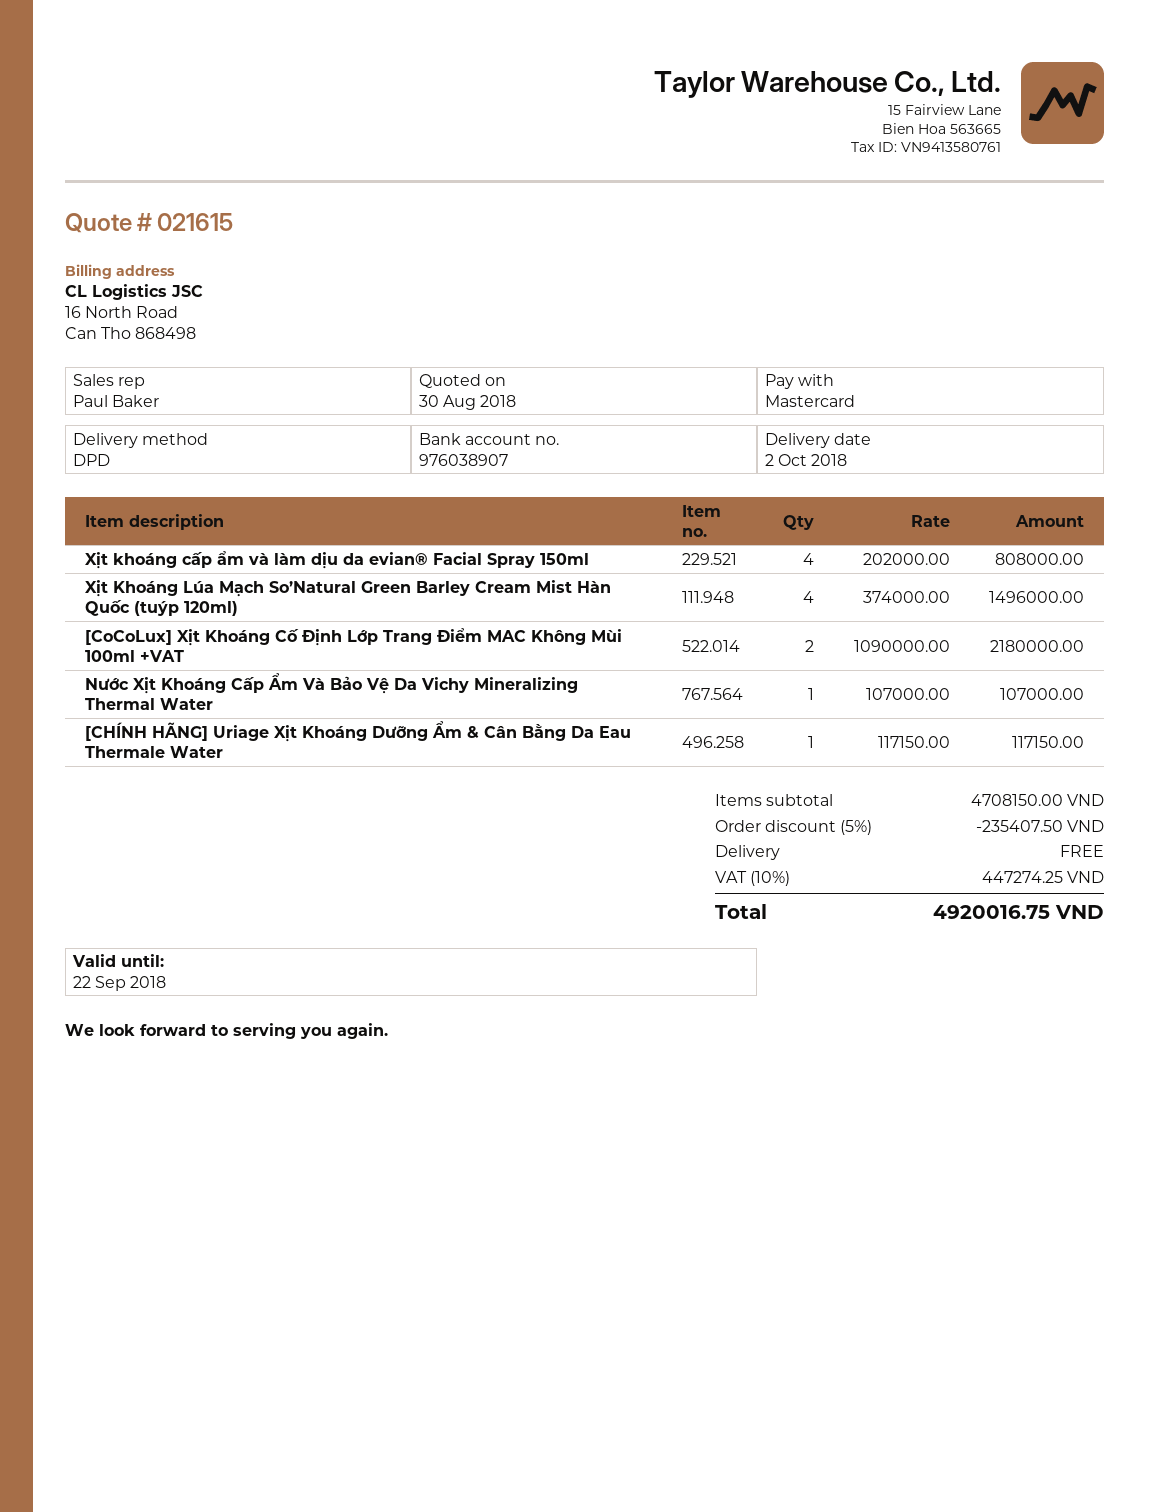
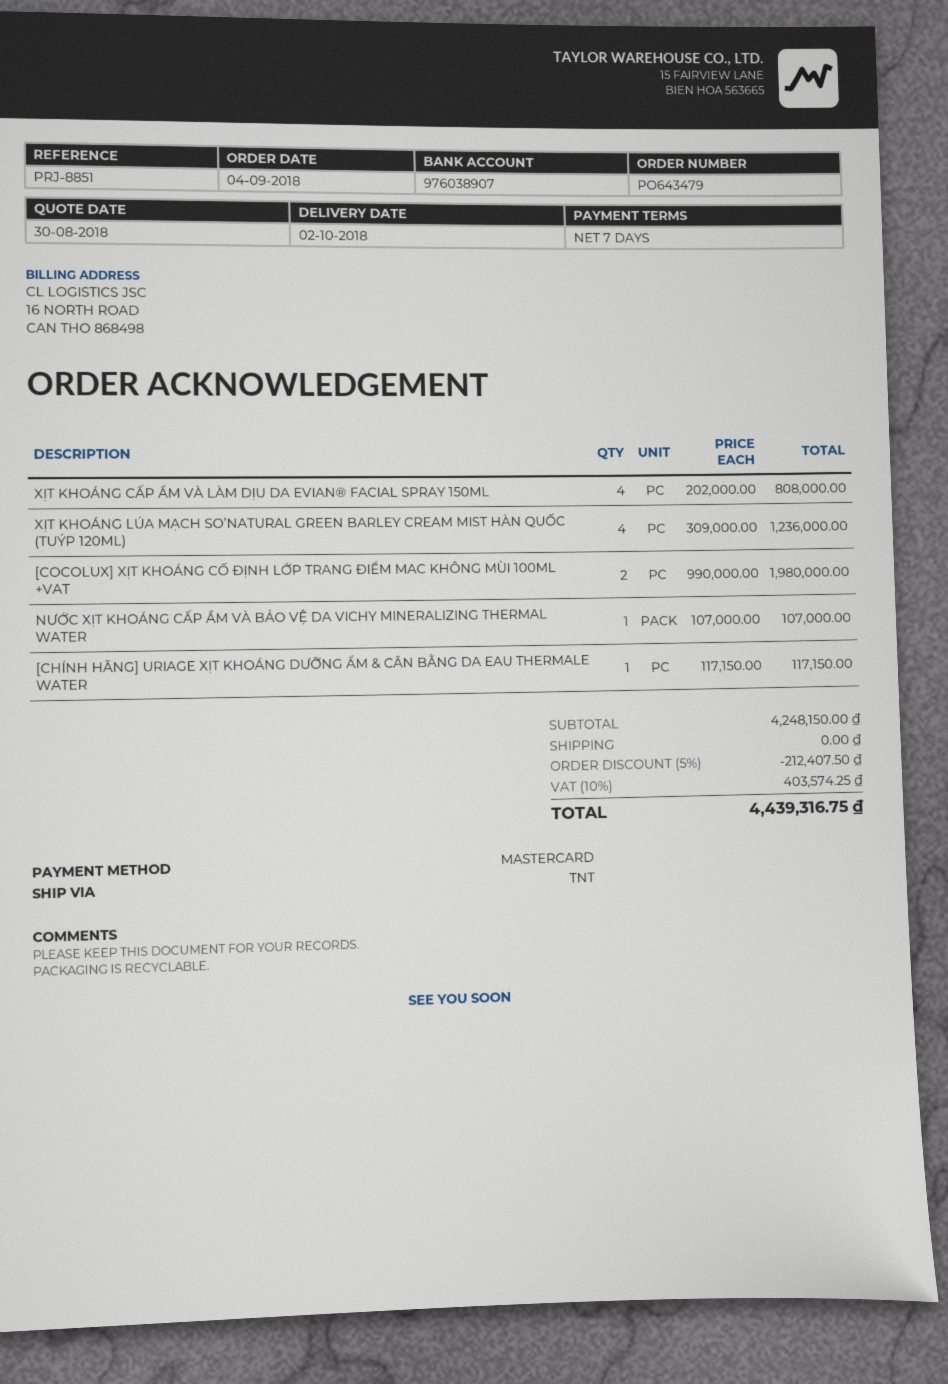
shipping method: DPD -> TNT
Xịt Khoáng Lúa Mạch So’Natural Green Barley Cream Mist Hàn Quốc (tuýp 120ml): 4 x 374000.00 = 1496000.00 -> 4 x 309000.00 = 1236000.00
[CoCoLux] Xịt Khoáng Cố Định Lớp Trang Điểm MAC Không Mùi 100ml +VAT: 2 x 1090000.00 = 2180000.00 -> 2 x 990000.00 = 1980000.00
subtotal: 4708150.00 -> 4248150.00
discount: 5% = 235407.50 -> 5% = 212407.50
tax: 10% = 447274.25 -> 10% = 403574.25
total: 4920016.75 -> 4439316.75

